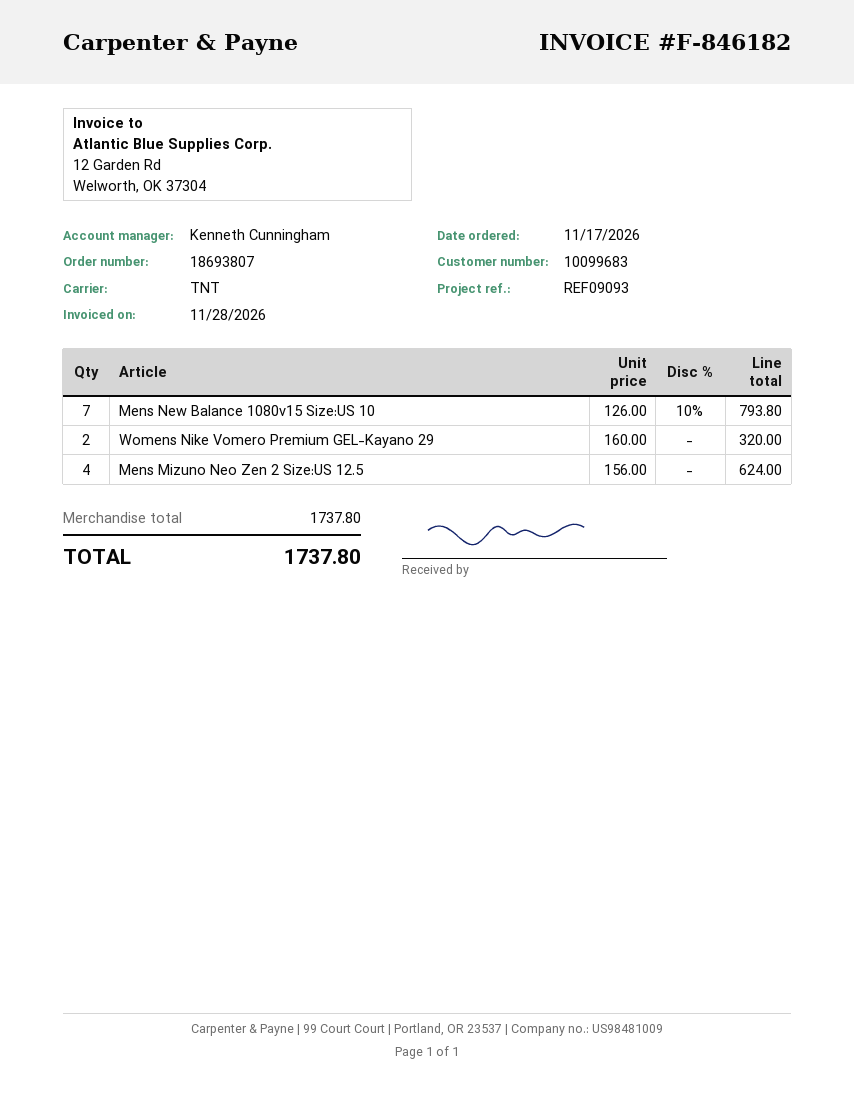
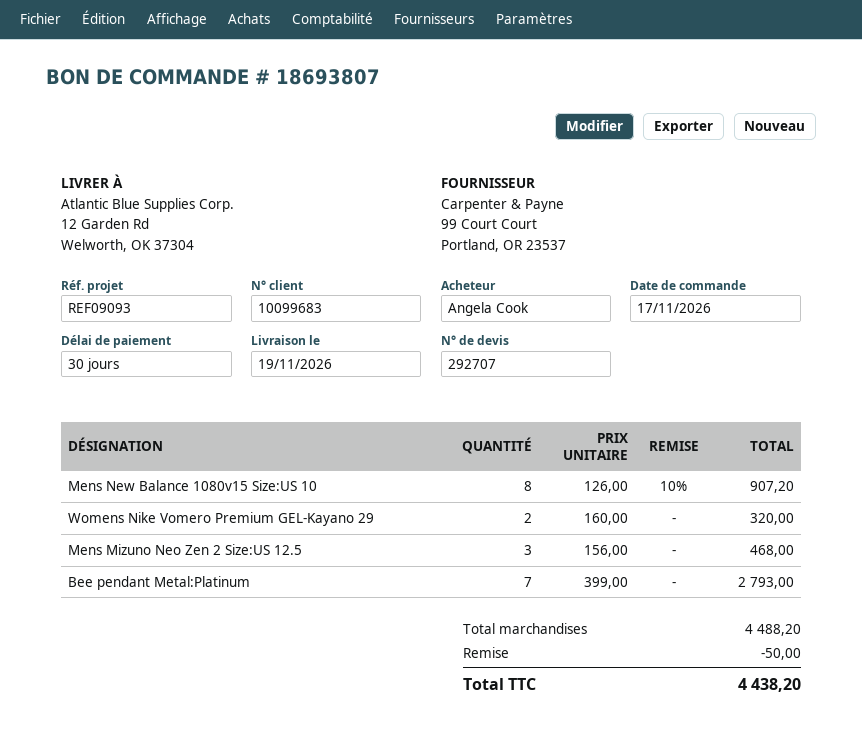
Mens New Balance 1080v15 Size:US 10: 7 x 126.00 - 10% = 793.80 -> 8 x 126.00 - 10% = 907.20
Mens Mizuno Neo Zen 2 Size:US 12.5: 4 x 156.00 = 624.00 -> 3 x 156.00 = 468.00
Bee pendant Metal:Platinum: none -> 7 x 399.00 = 2793.00
subtotal: 1737.80 -> 4488.20
discount: none -> 50.00
total: 1737.80 -> 4438.20

